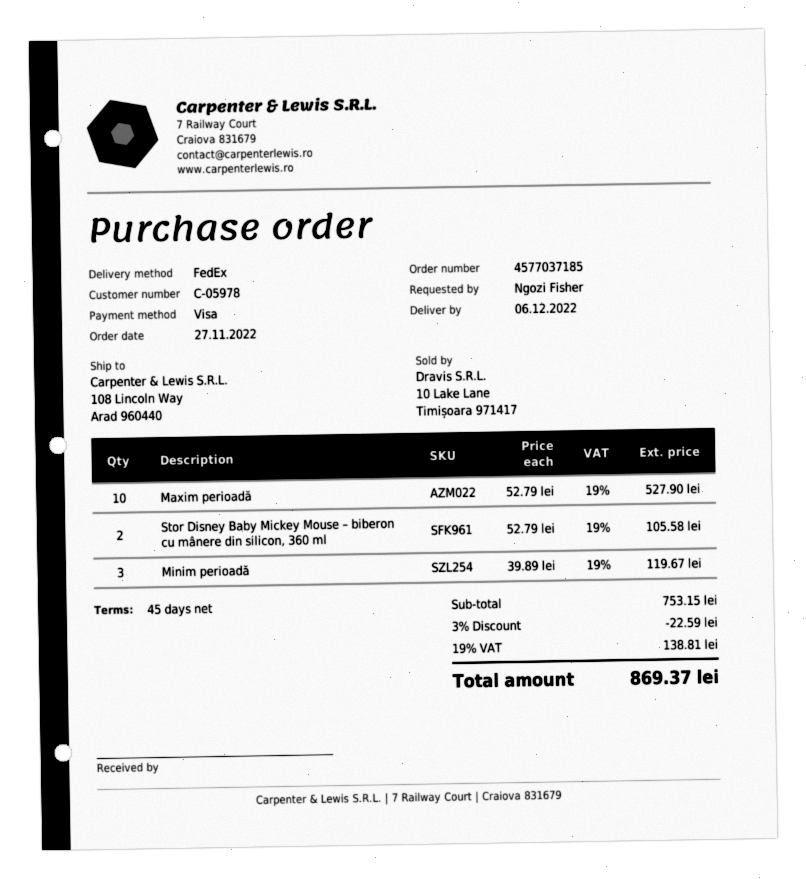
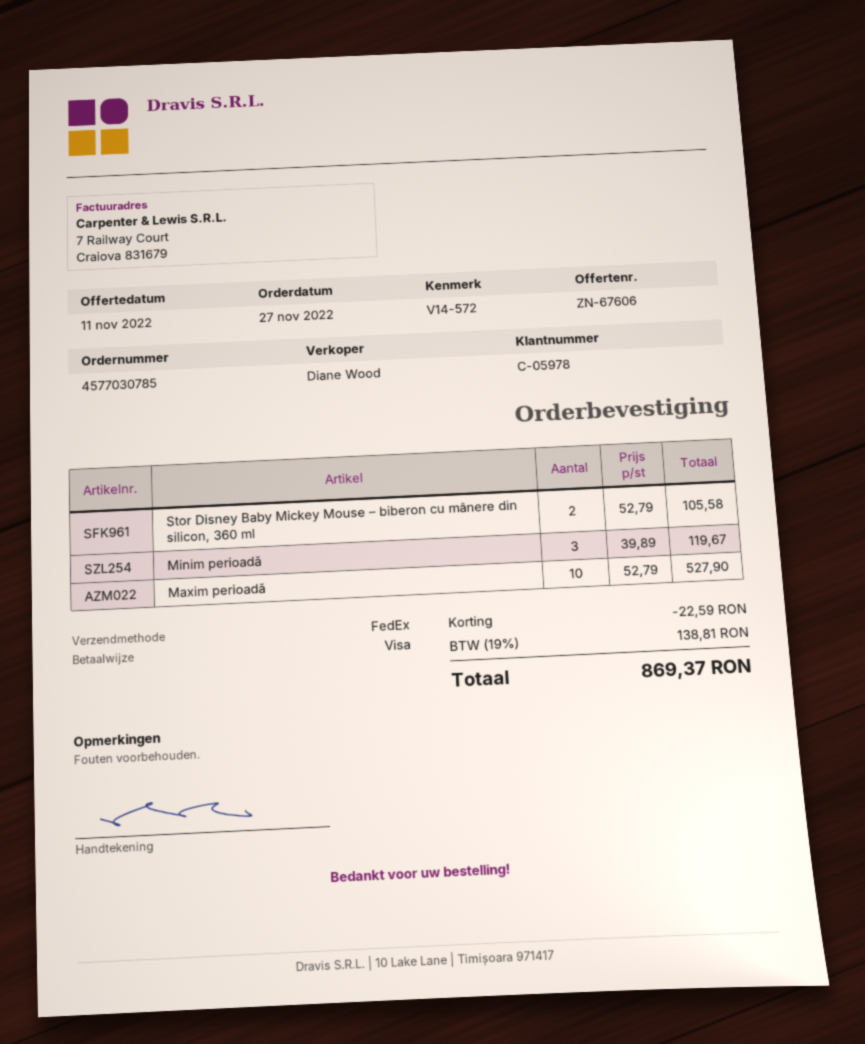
order number: 4577037185 -> 4577030785

